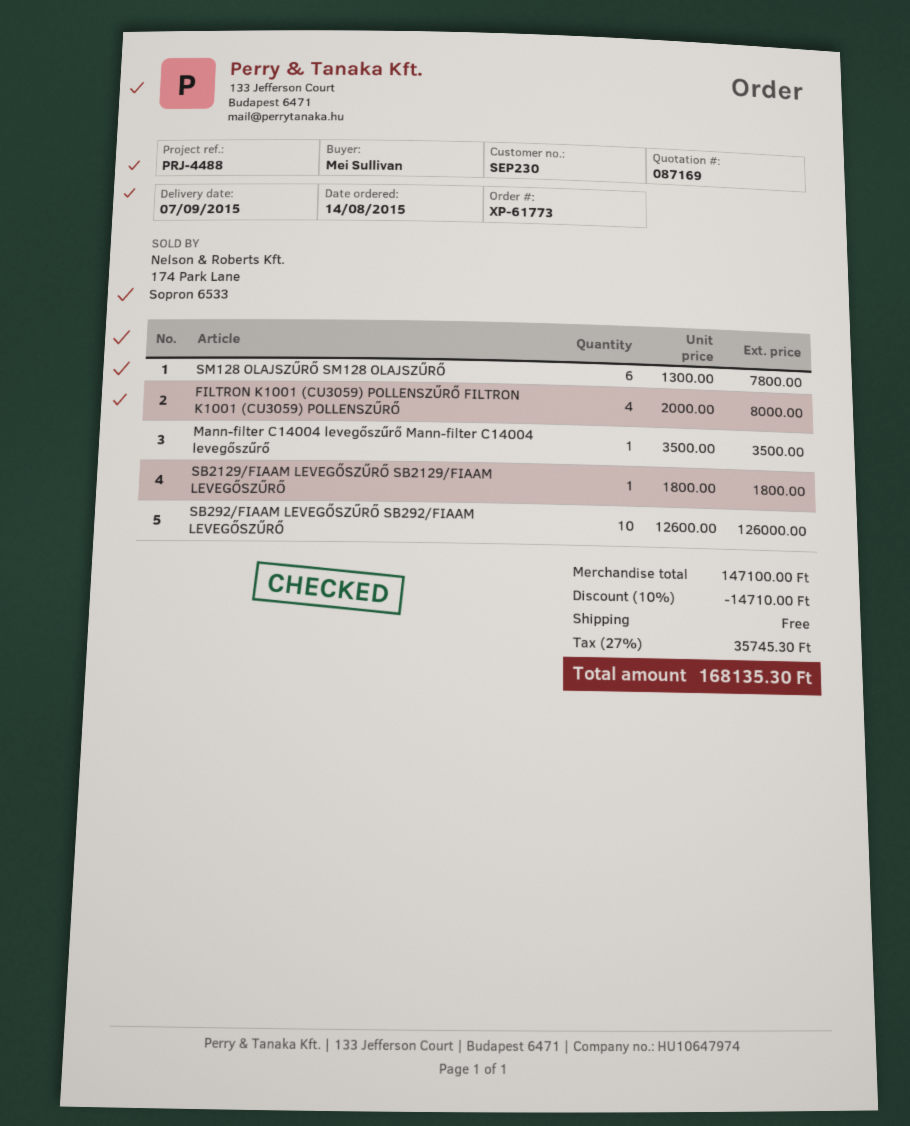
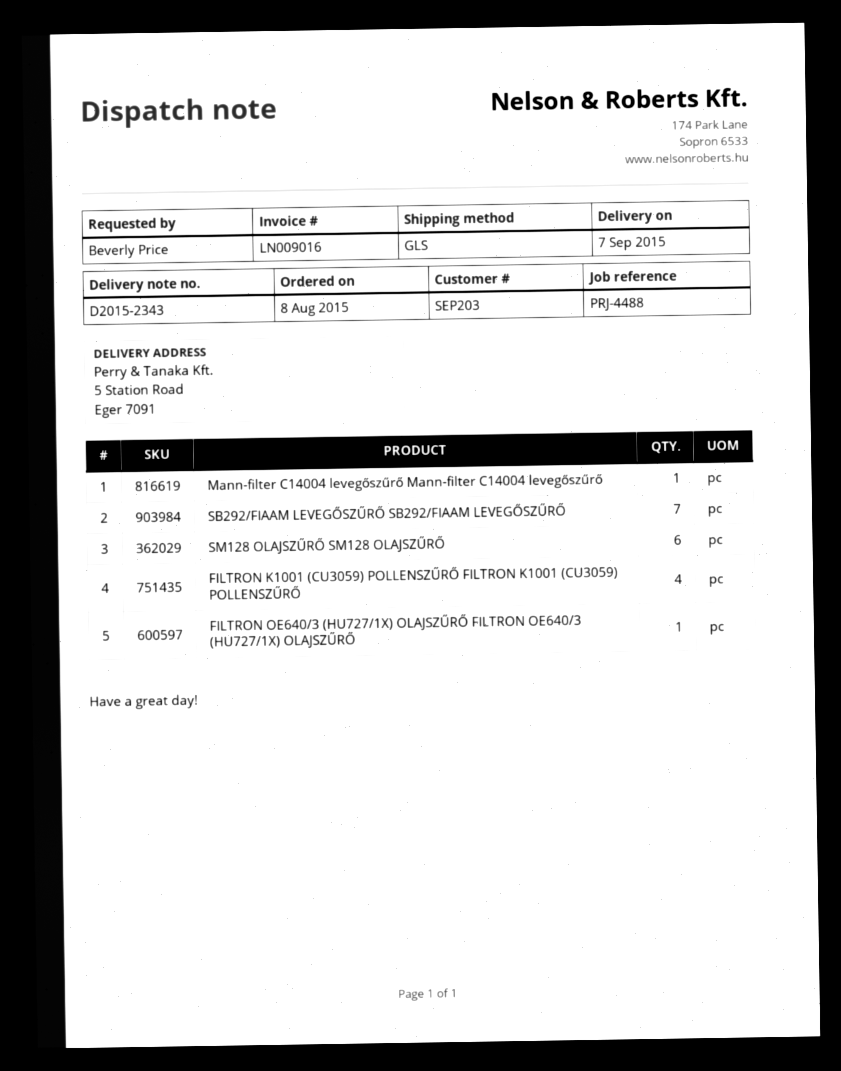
order date: 2015-08-14 -> 2015-08-08
customer number: SEP230 -> SEP203
ordered by: Mei Sullivan -> Beverly Price
SB2129/FIAAM LEVEGŐSZŰRŐ SB2129/FIAAM LEVEGŐSZŰRŐ: 1 -> none
SB292/FIAAM LEVEGŐSZŰRŐ SB292/FIAAM LEVEGŐSZŰRŐ: 10 -> 7
FILTRON OE640/3 (HU727/1X) OLAJSZŰRŐ FILTRON OE640/3 (HU727/1X) OLAJSZŰRŐ: none -> 1

